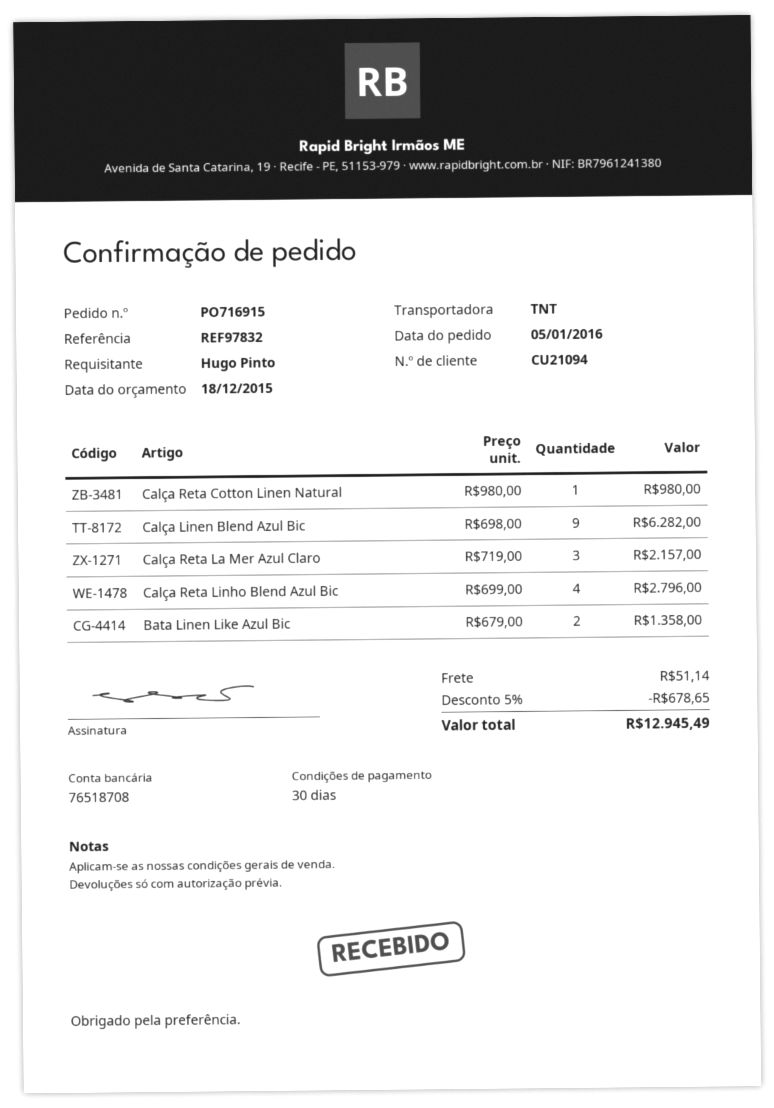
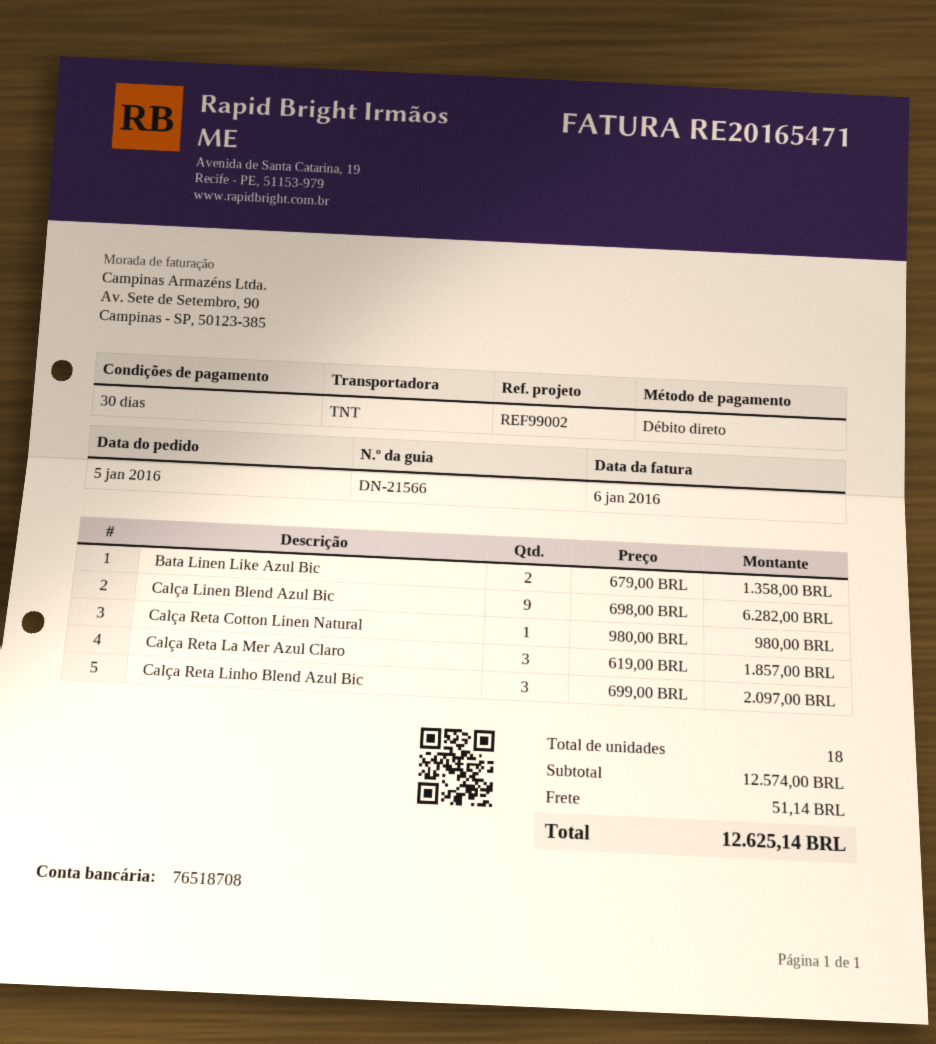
reference: REF97832 -> REF99002
Calça Reta La Mer Azul Claro: 3 x 719.00 = 2157.00 -> 3 x 619.00 = 1857.00
Calça Reta Linho Blend Azul Bic: 4 x 699.00 = 2796.00 -> 3 x 699.00 = 2097.00
discount: 5% = 678.65 -> none
total: 12945.49 -> 12625.14

